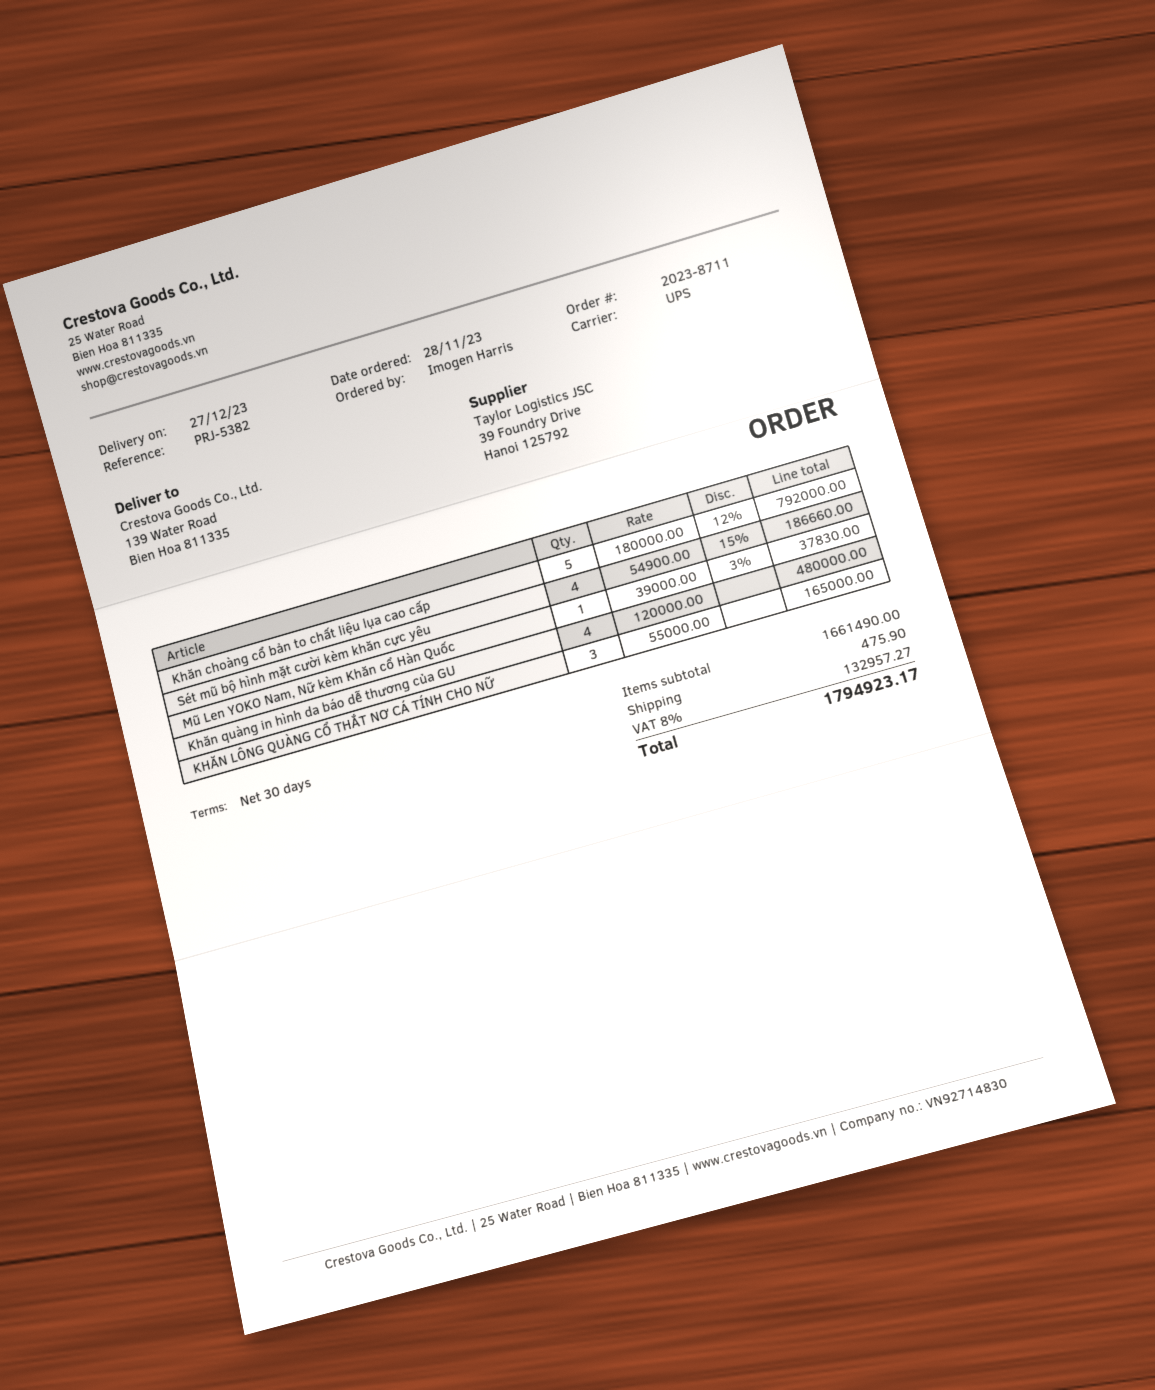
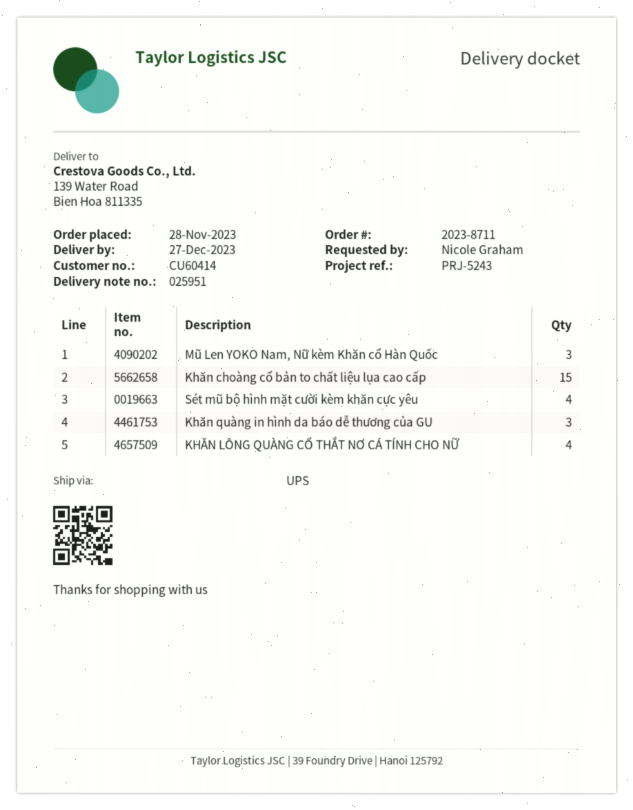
reference: PRJ-5382 -> PRJ-5243
ordered by: Imogen Harris -> Nicole Graham
Khăn choàng cổ bản to chất liệu lụa cao cấp: 5 -> 15
Mũ Len YOKO Nam, Nữ kèm Khăn cổ Hàn Quốc: 1 -> 3
Khăn quàng in hình da báo dễ thương của GU: 4 -> 3
KHĂN LÔNG QUÀNG CỔ THẮT NƠ CÁ TÍNH CHO NỮ: 3 -> 4

